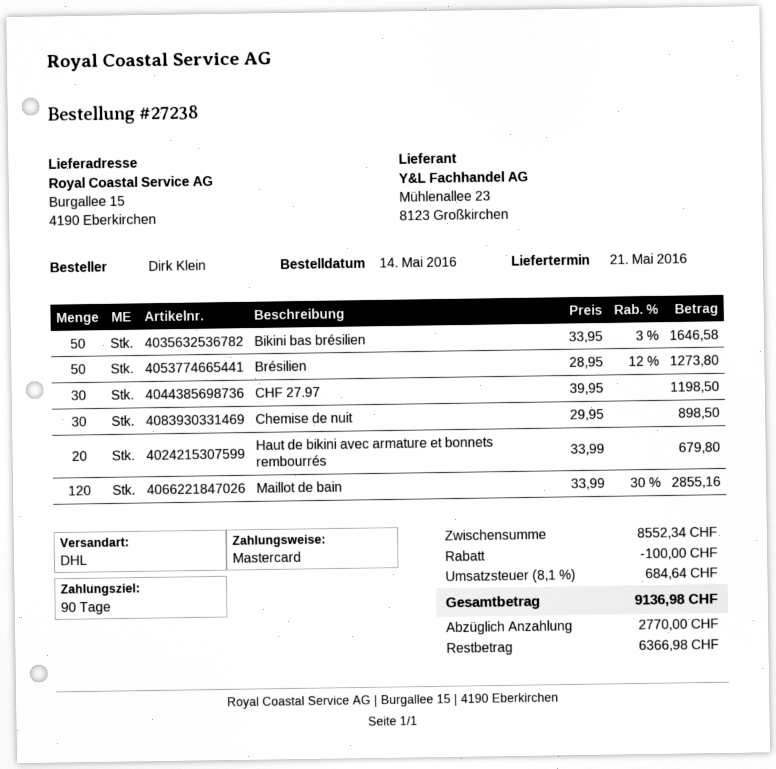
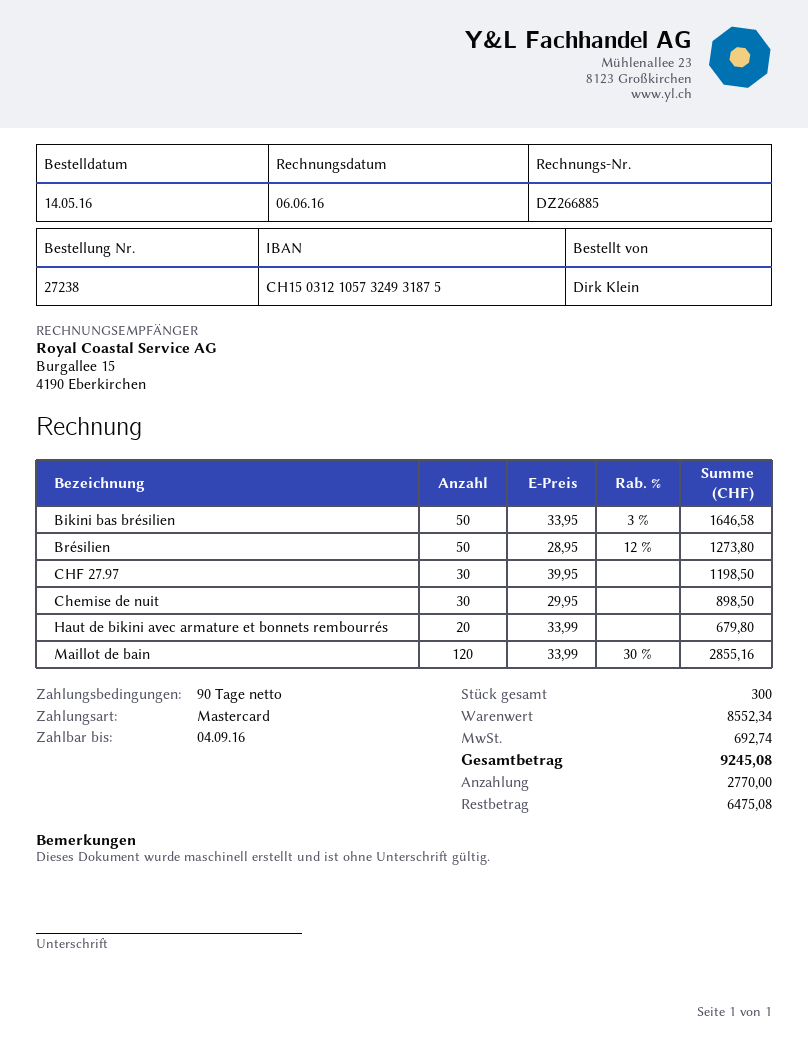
discount: 100.00 -> none
tax: 684.64 -> 692.74
total: 9136.98 -> 9245.08
balance: 6366.98 -> 6475.08

